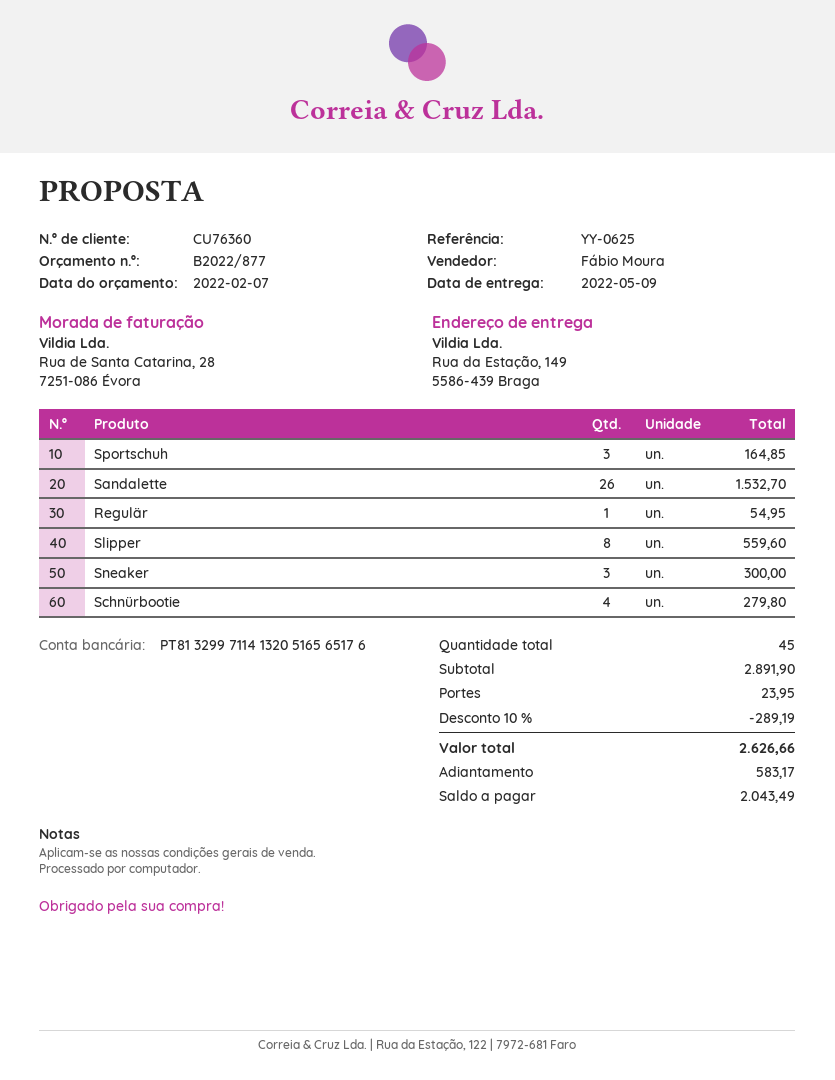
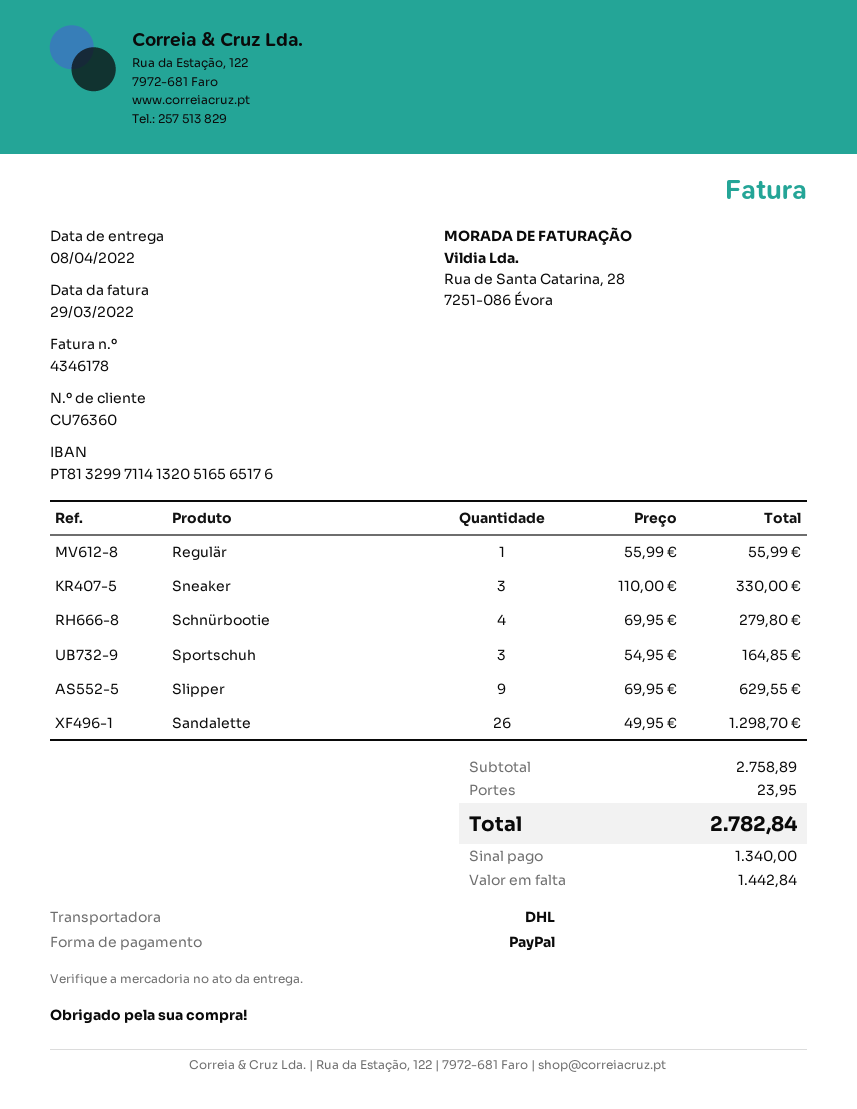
delivery date: 2022-05-09 -> 2022-04-08
Sandalette: 26 for 1532.70 -> 26 for 1298.70
Regulär: 1 for 54.95 -> 1 for 55.99
Slipper: 8 for 559.60 -> 9 for 629.55
Sneaker: 3 for 300.00 -> 3 for 330.00
subtotal: 2891.90 -> 2758.89
discount: 10% = 289.19 -> none
total: 2626.66 -> 2782.84
deposit: 583.17 -> 1340.00
balance: 2043.49 -> 1442.84

